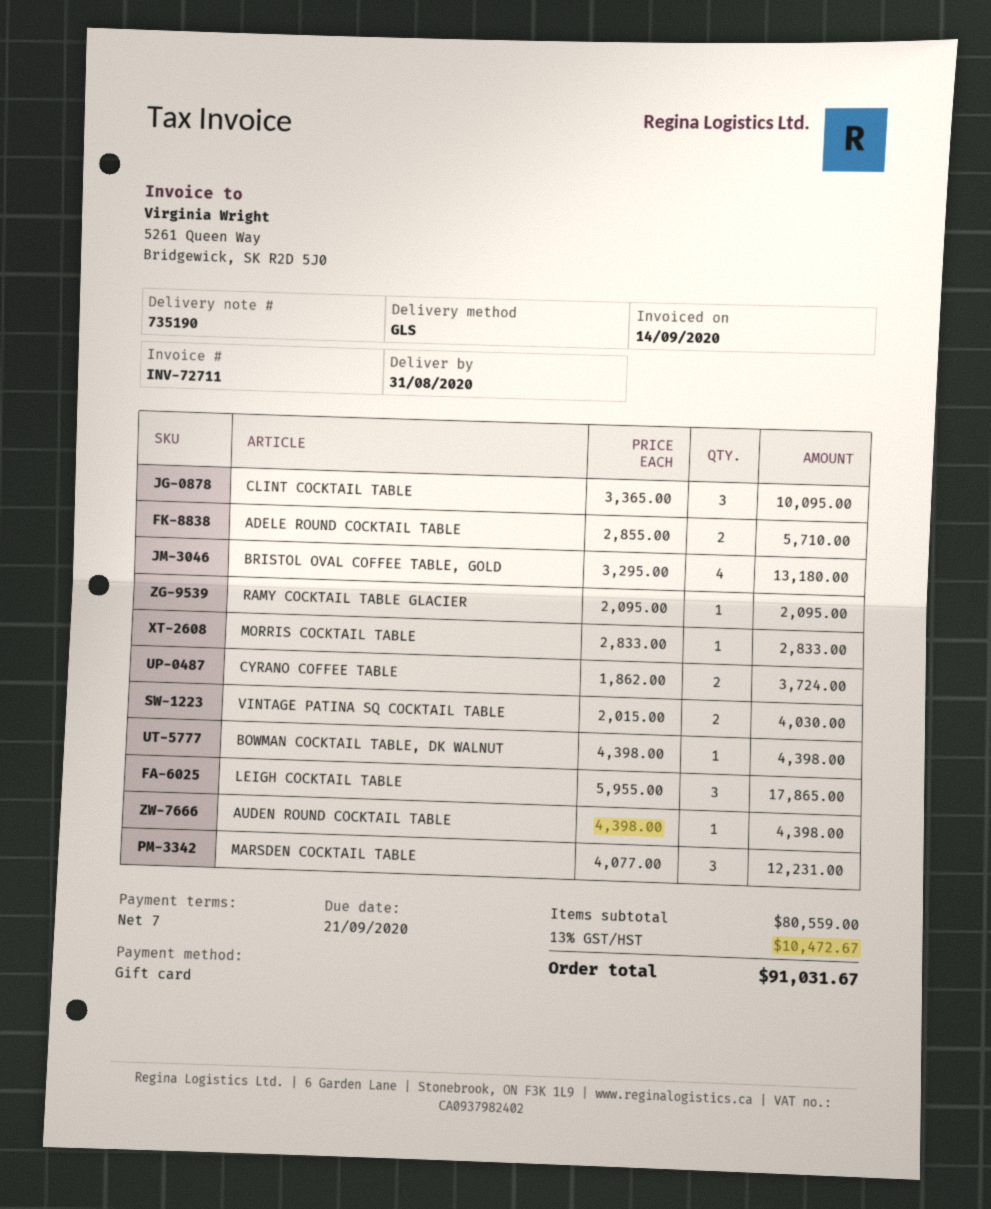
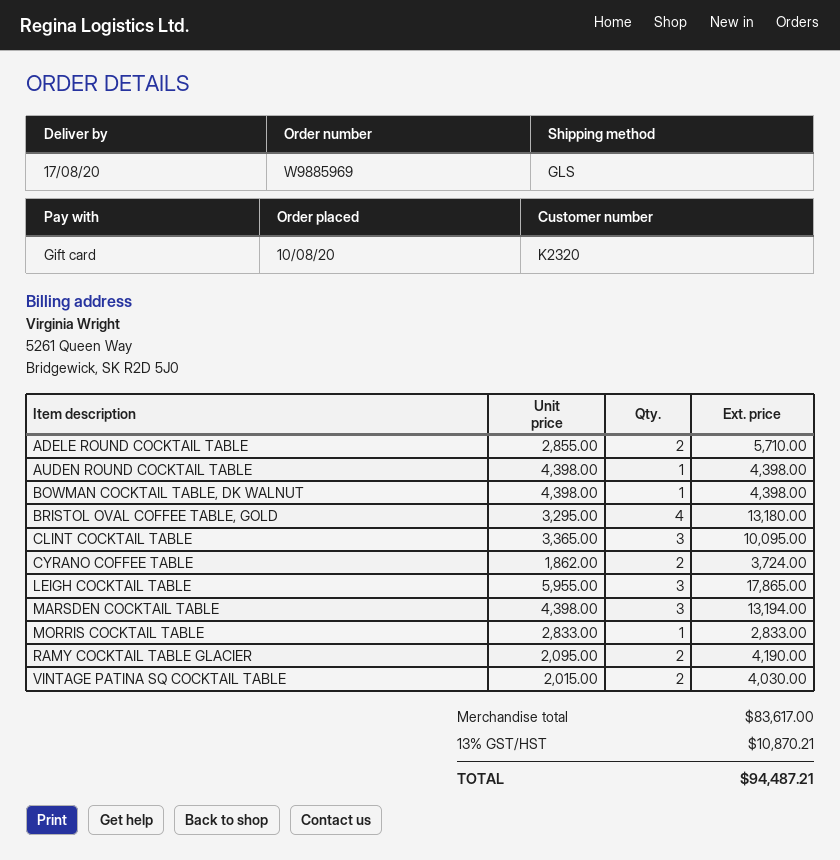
delivery date: 2020-08-31 -> 2020-08-17
RAMY COCKTAIL TABLE GLACIER: 1 x 2095.00 = 2095.00 -> 2 x 2095.00 = 4190.00
MARSDEN COCKTAIL TABLE: 3 x 4077.00 = 12231.00 -> 3 x 4398.00 = 13194.00
subtotal: 80559.00 -> 83617.00
tax: 13% = 10472.67 -> 13% = 10870.21
total: 91031.67 -> 94487.21

